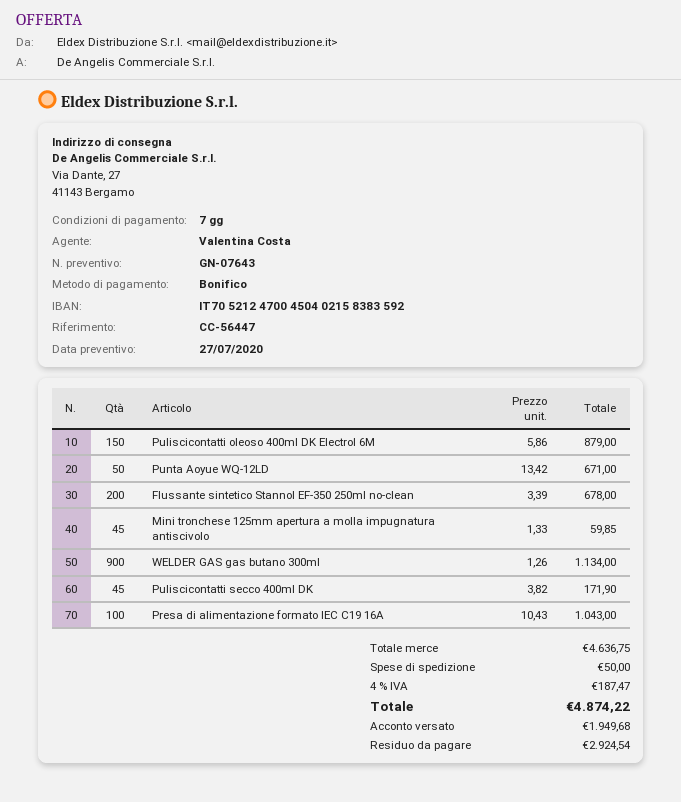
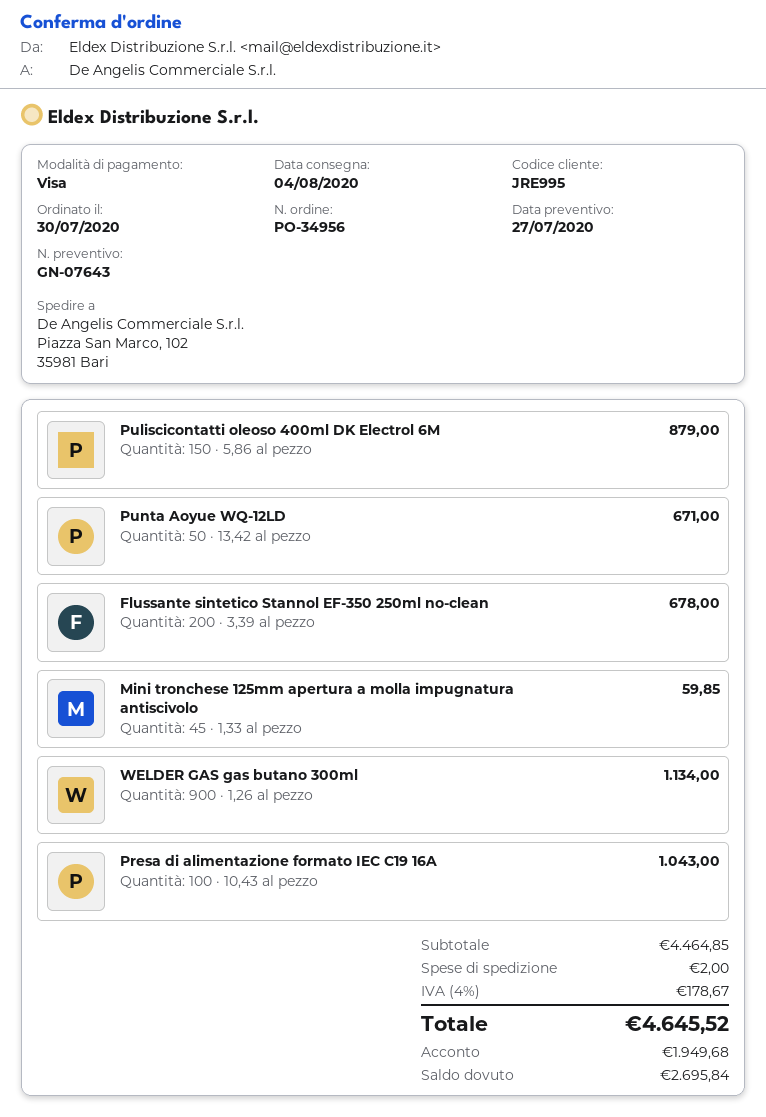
payment method: bank transfer -> Visa
ship to: Via Dante, 27, 41143 Bergamo -> Piazza San Marco, 102, 35981 Bari
Puliscicontatti secco 400ml DK: 45 x 3.82 = 171.90 -> none
subtotal: 4636.75 -> 4464.85
shipping: 50.00 -> 2.00
tax: 4% = 187.47 -> 4% = 178.67
total: 4874.22 -> 4645.52
balance: 2924.54 -> 2695.84

